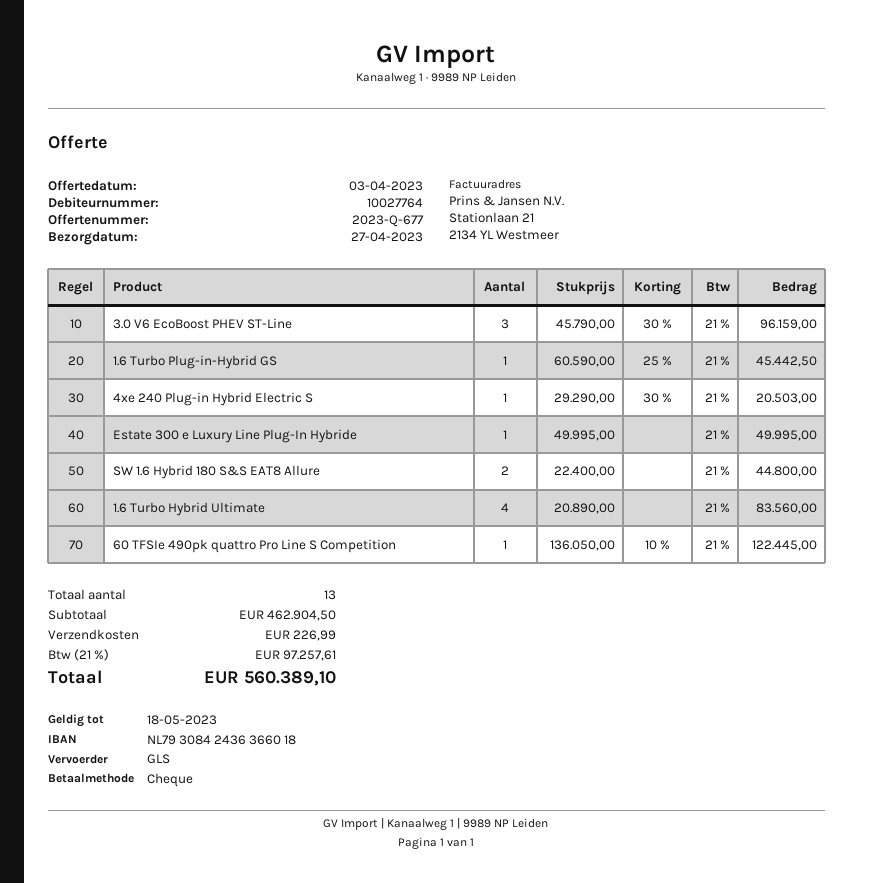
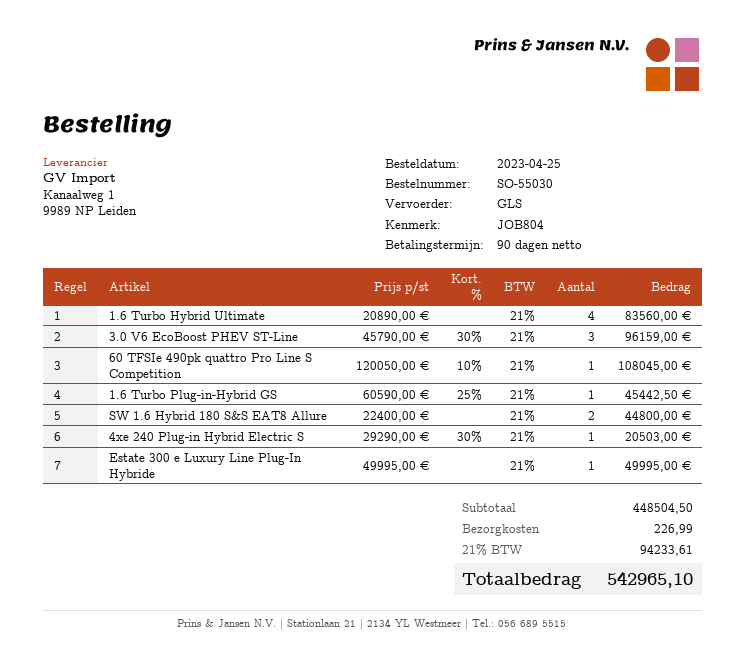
60 TFSIe 490pk quattro Pro Line S Competition: 1 x 136050.00 - 10% = 122445.00 -> 1 x 120050.00 - 10% = 108045.00
subtotal: 462904.50 -> 448504.50
tax: 21% = 97257.61 -> 21% = 94233.61
total: 560389.10 -> 542965.10

